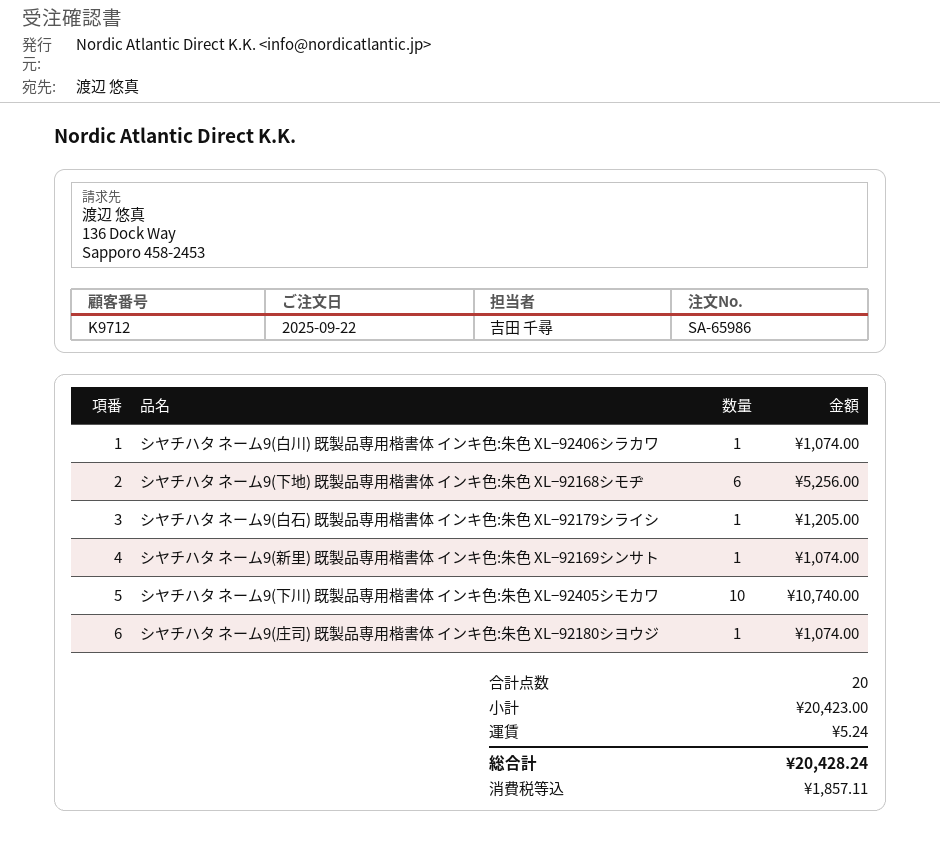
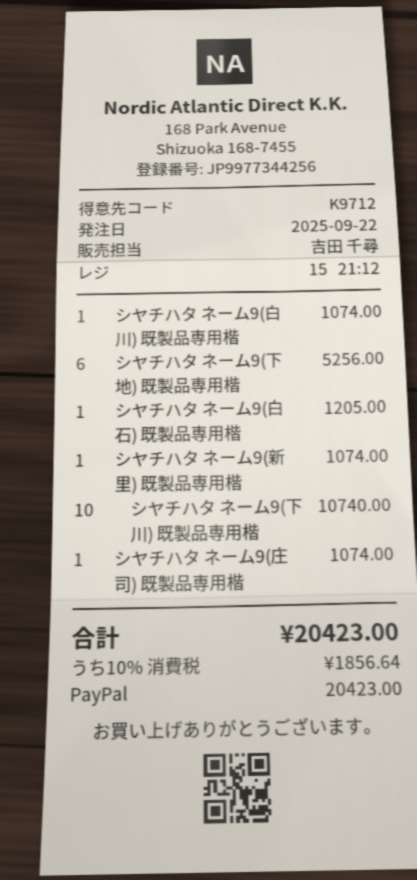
shipping: 5.24 -> none
tax: 1857.11 -> 1856.64
total: 20428.24 -> 20423.00

